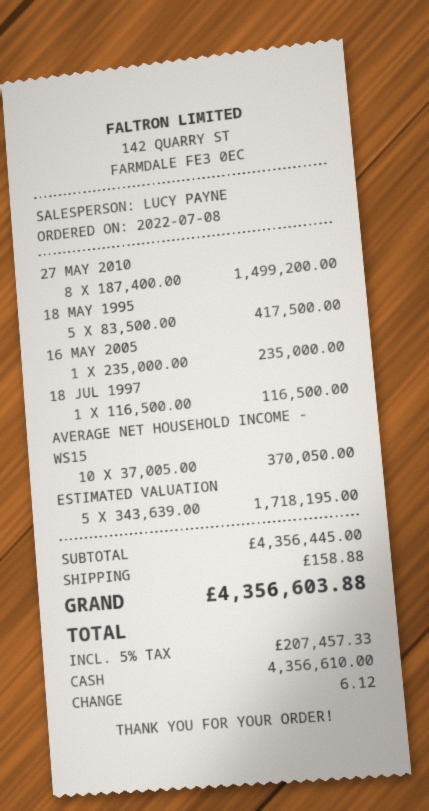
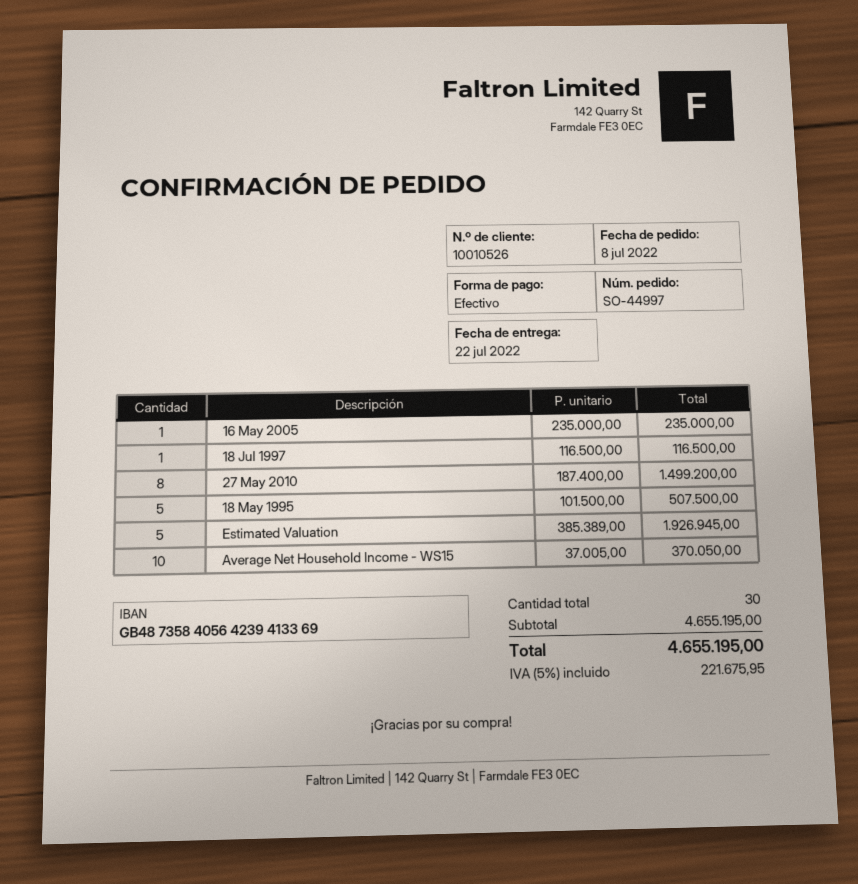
18 MAY 1995: 5 x 83500.00 = 417500.00 -> 5 x 101500.00 = 507500.00
ESTIMATED VALUATION: 5 x 343639.00 = 1718195.00 -> 5 x 385389.00 = 1926945.00
subtotal: 4356445.00 -> 4655195.00
shipping: 158.88 -> none
tax: 5% = 207457.33 -> 5% = 221675.95
total: 4356603.88 -> 4655195.00

